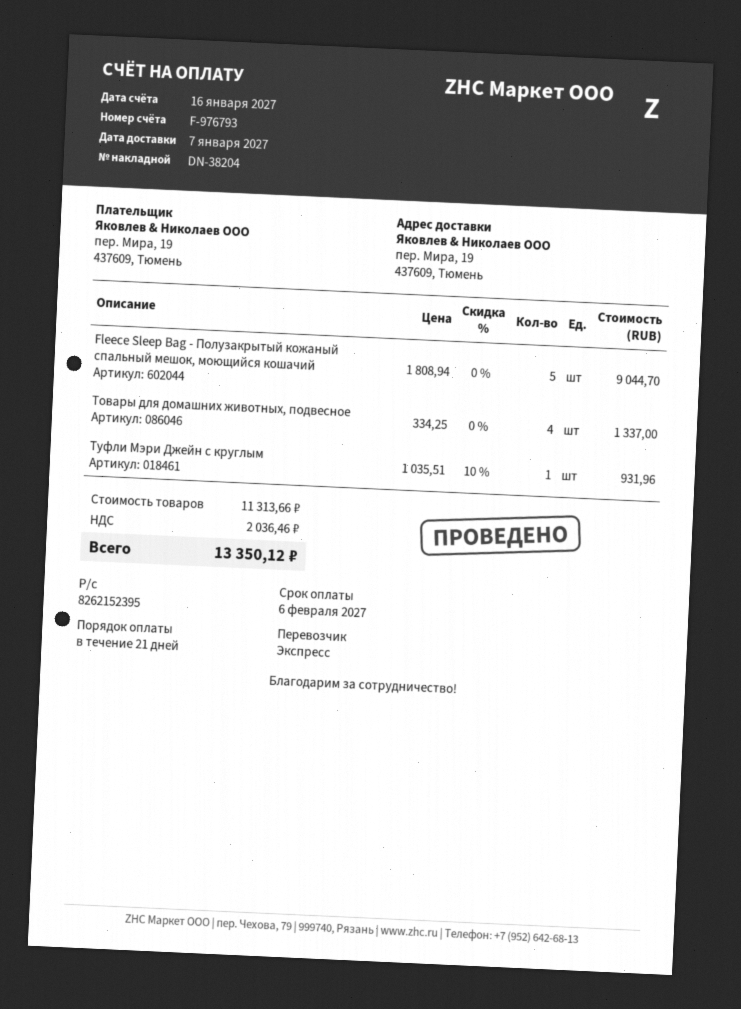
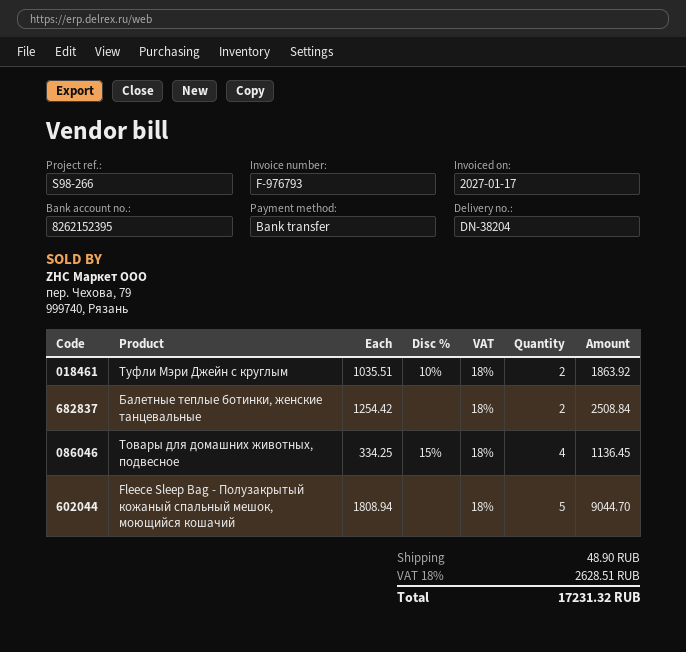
invoice date: 2027-01-16 -> 2027-01-17
Товары для домашних животных, подвесное: 4 x 334.25 = 1337.00 -> 4 x 334.25 - 15% = 1136.45
Туфли Мэри Джейн с круглым: 1 x 1035.51 - 10% = 931.96 -> 2 x 1035.51 - 10% = 1863.92
Балетные теплые ботинки, женские танцевальные: none -> 2 x 1254.42 = 2508.84
shipping: none -> 48.90
tax: 2036.46 -> 2628.51
total: 13350.12 -> 17231.32

